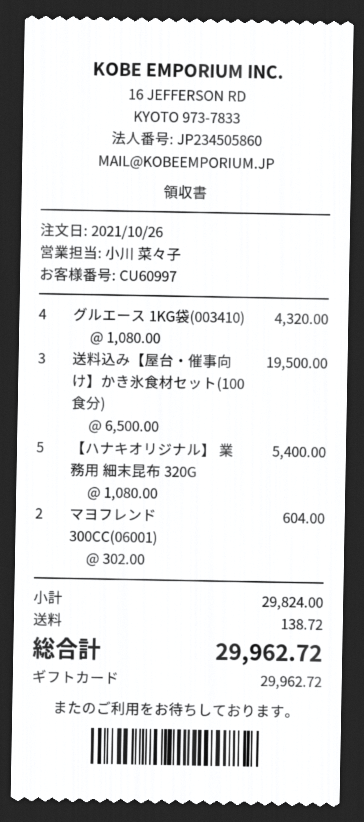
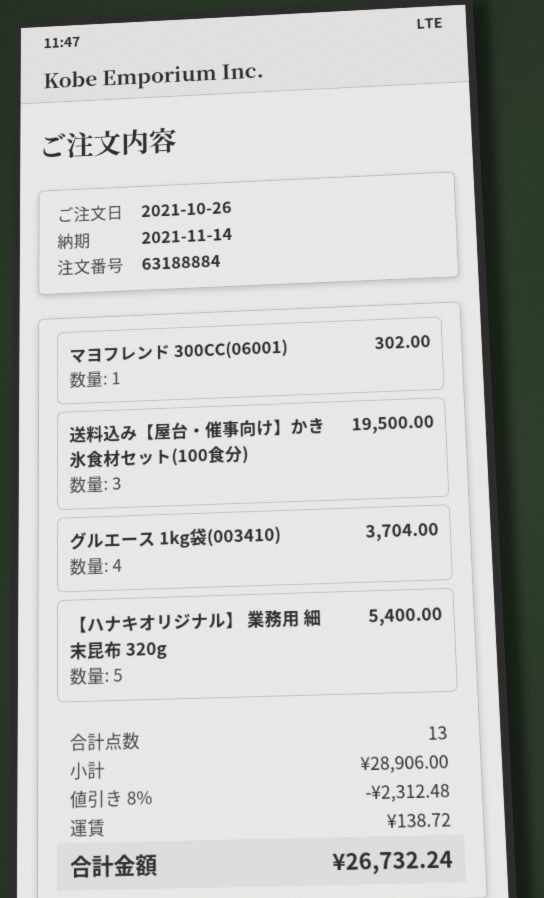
グルエース 1KG袋(003410): 4 for 4320.00 -> 4 for 3704.00
マヨフレンド 300CC(06001): 2 for 604.00 -> 1 for 302.00
subtotal: 29824.00 -> 28906.00
discount: none -> 8% = 2312.48
total: 29962.72 -> 26732.24

